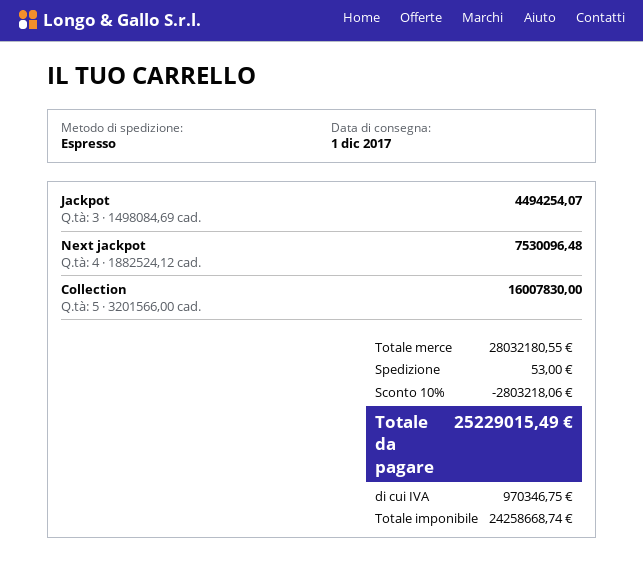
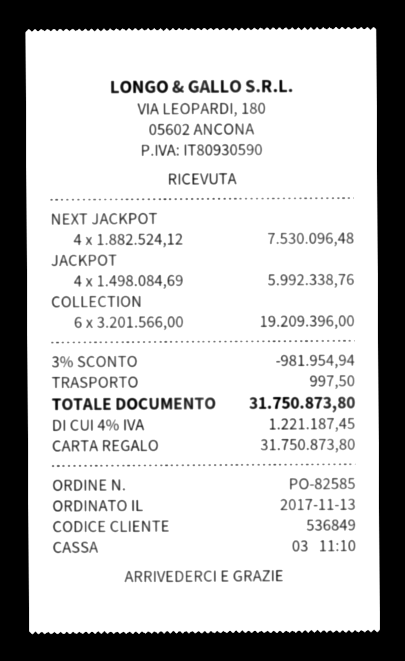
Jackpot: 3 x 1498084.69 = 4494254.07 -> 4 x 1498084.69 = 5992338.76
Collection: 5 x 3201566.00 = 16007830.00 -> 6 x 3201566.00 = 19209396.00
discount: 10% = 2803218.06 -> 3% = 981954.94
shipping: 53.00 -> 997.50
tax: 970346.75 -> 1221187.45
total: 25229015.49 -> 31750873.80

